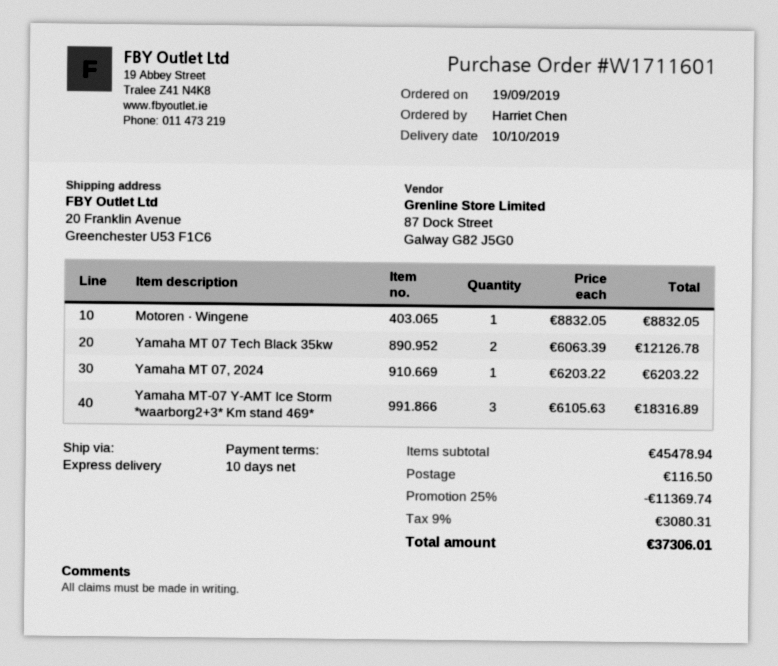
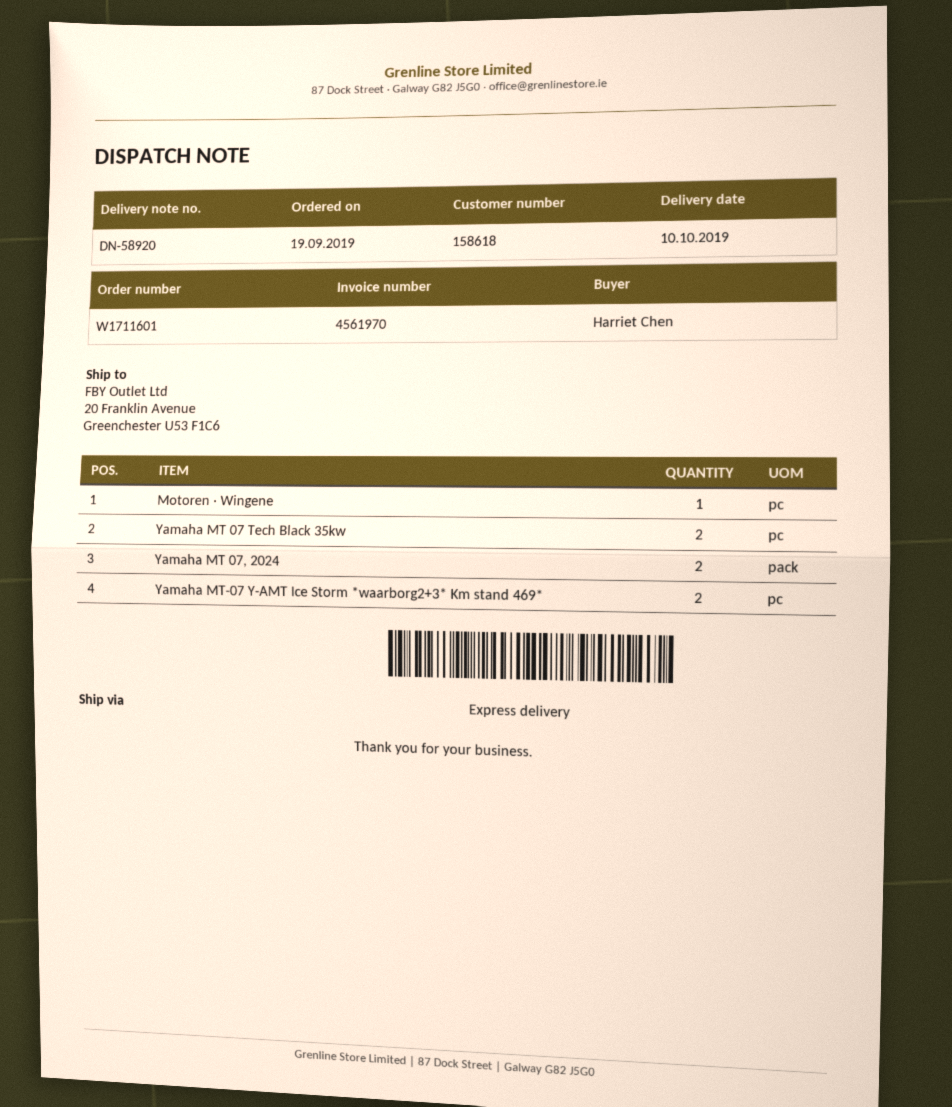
Yamaha MT 07, 2024: 1 -> 2
Yamaha MT-07 Y-AMT Ice Storm *waarborg2+3* Km stand 469*: 3 -> 2

